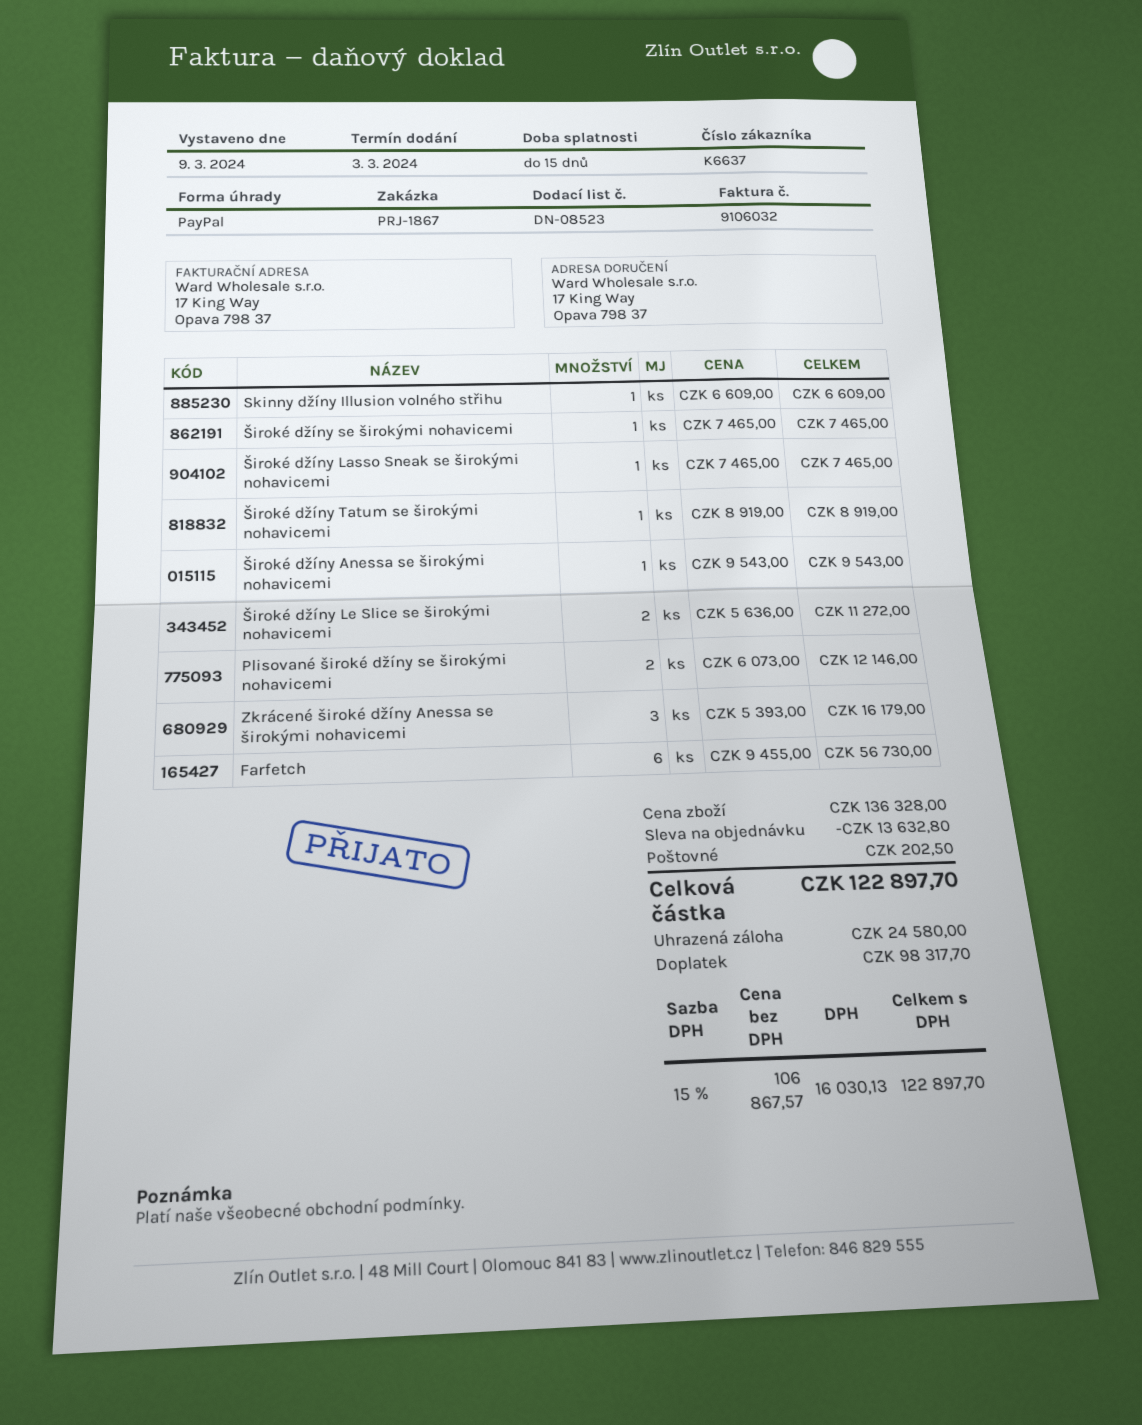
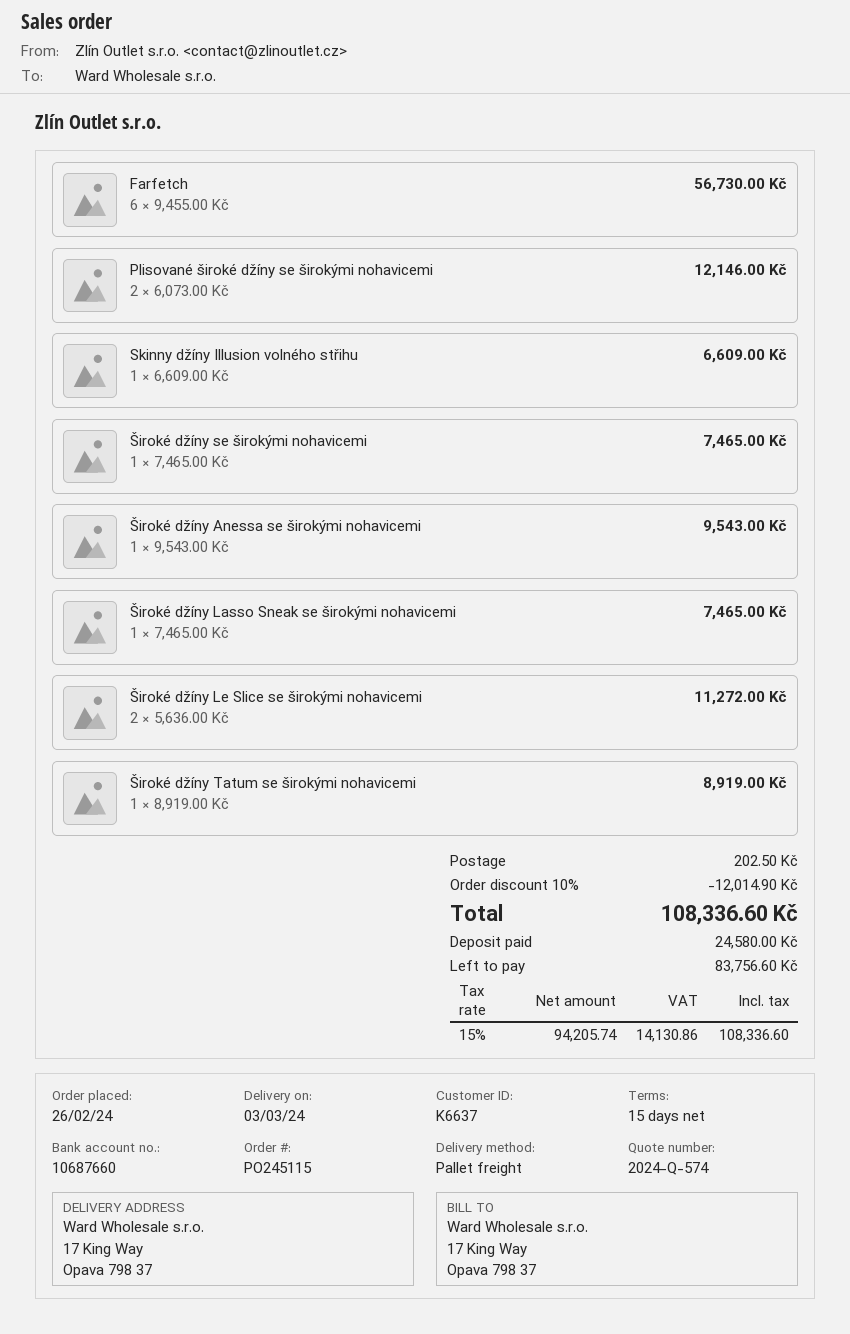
Zkrácené široké džíny Anessa se širokými nohavicemi: 3 x 5393.00 = 16179.00 -> none
discount: 13632.80 -> 12014.90
net: 106867.57 -> 94205.74
tax: 15% = 16030.13 -> 15% = 14130.86
total: 122897.70 -> 108336.60
balance: 98317.70 -> 83756.60

